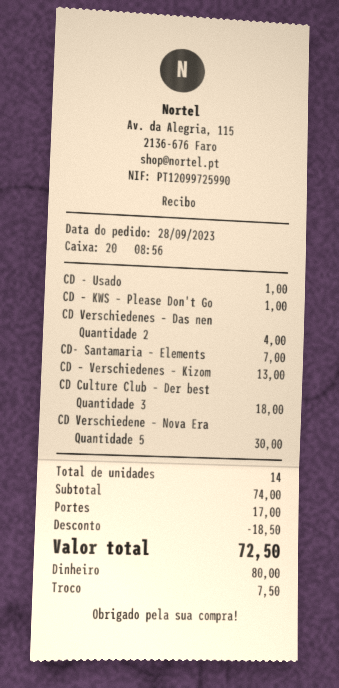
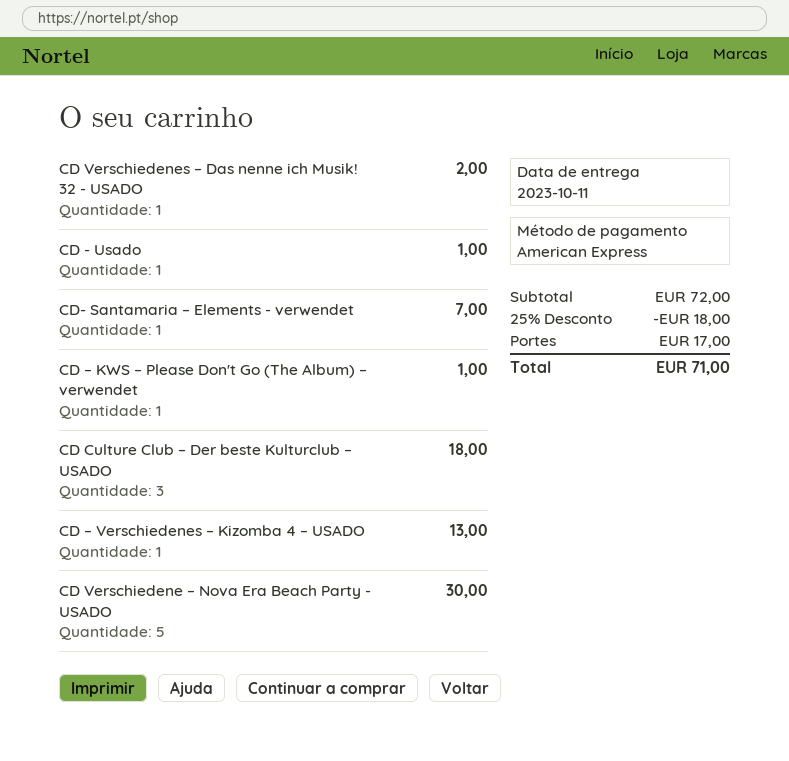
payment method: cash -> American Express
CD Verschiedenes – Das nen: 2 for 4.00 -> 1 for 2.00
subtotal: 74.00 -> 72.00
discount: 18.50 -> 18.00
total: 72.50 -> 71.00

